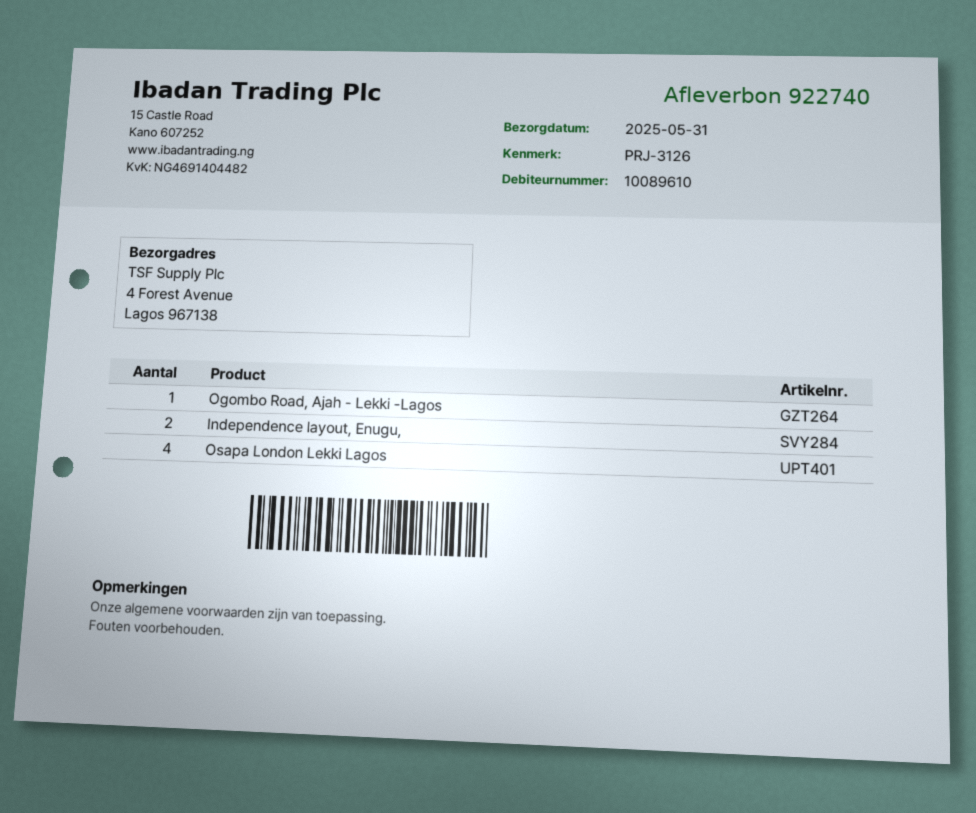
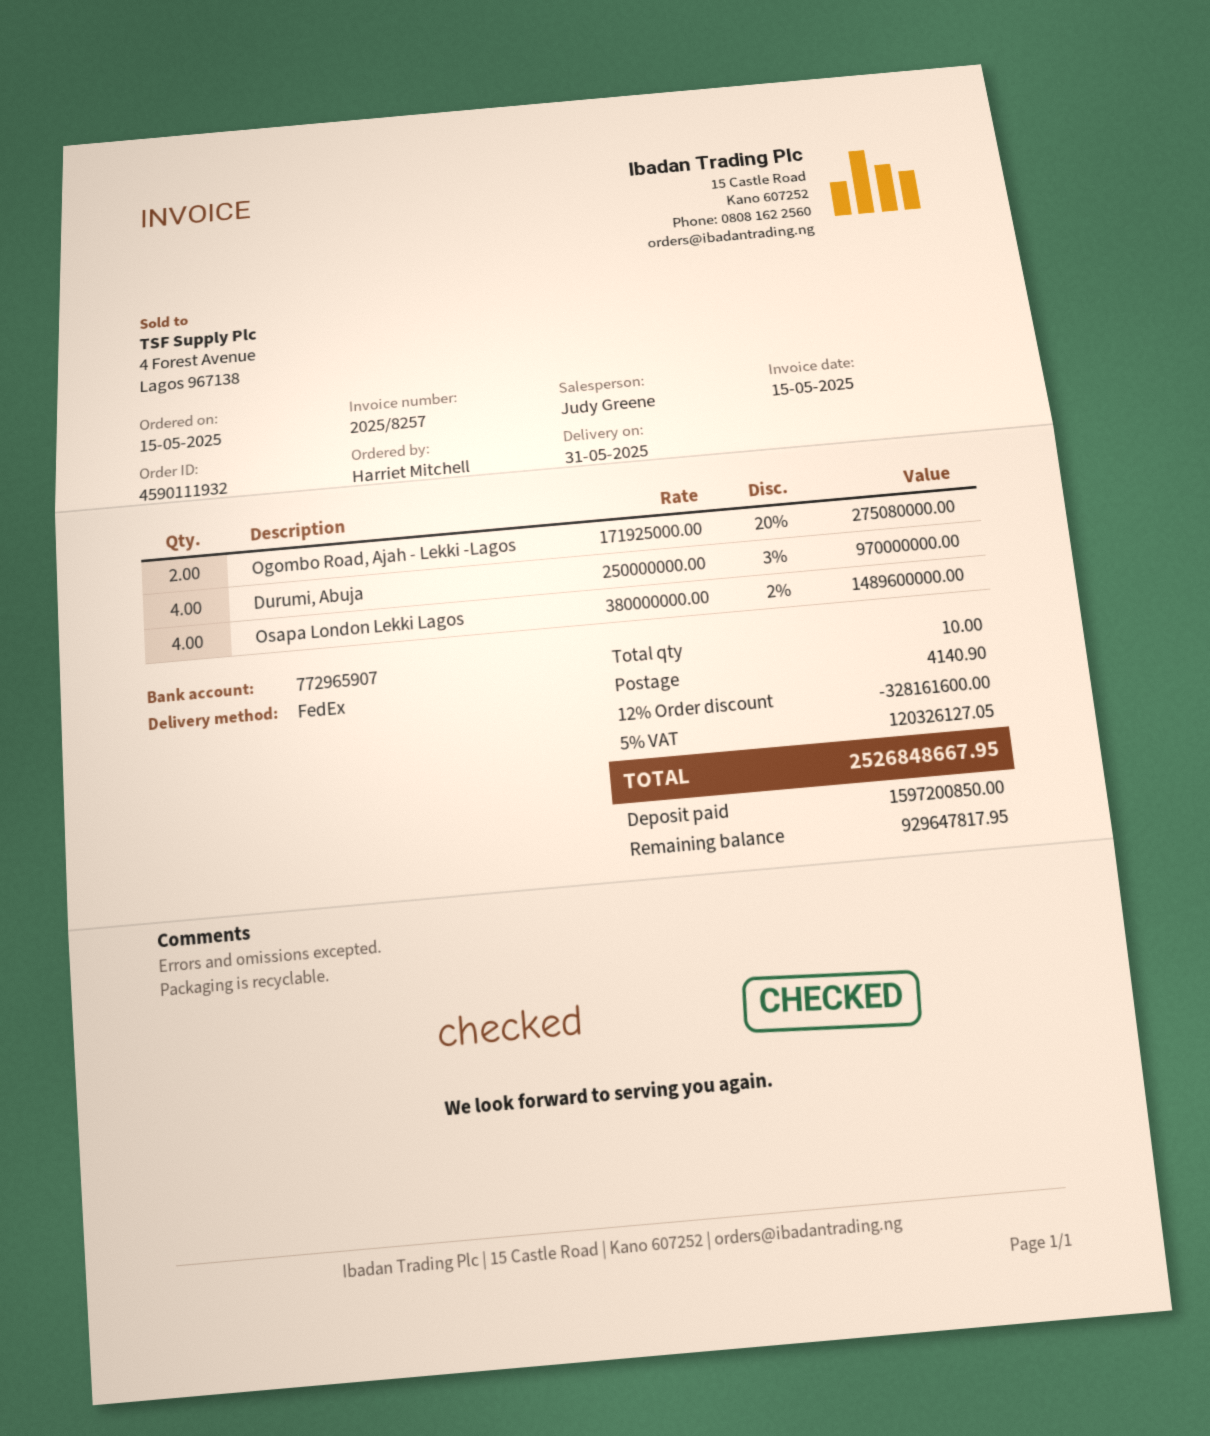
Ogombo Road, Ajah - Lekki -Lagos: 1 -> 2
Independence layout, Enugu,: 2 -> none
Durumi, Abuja: none -> 4

